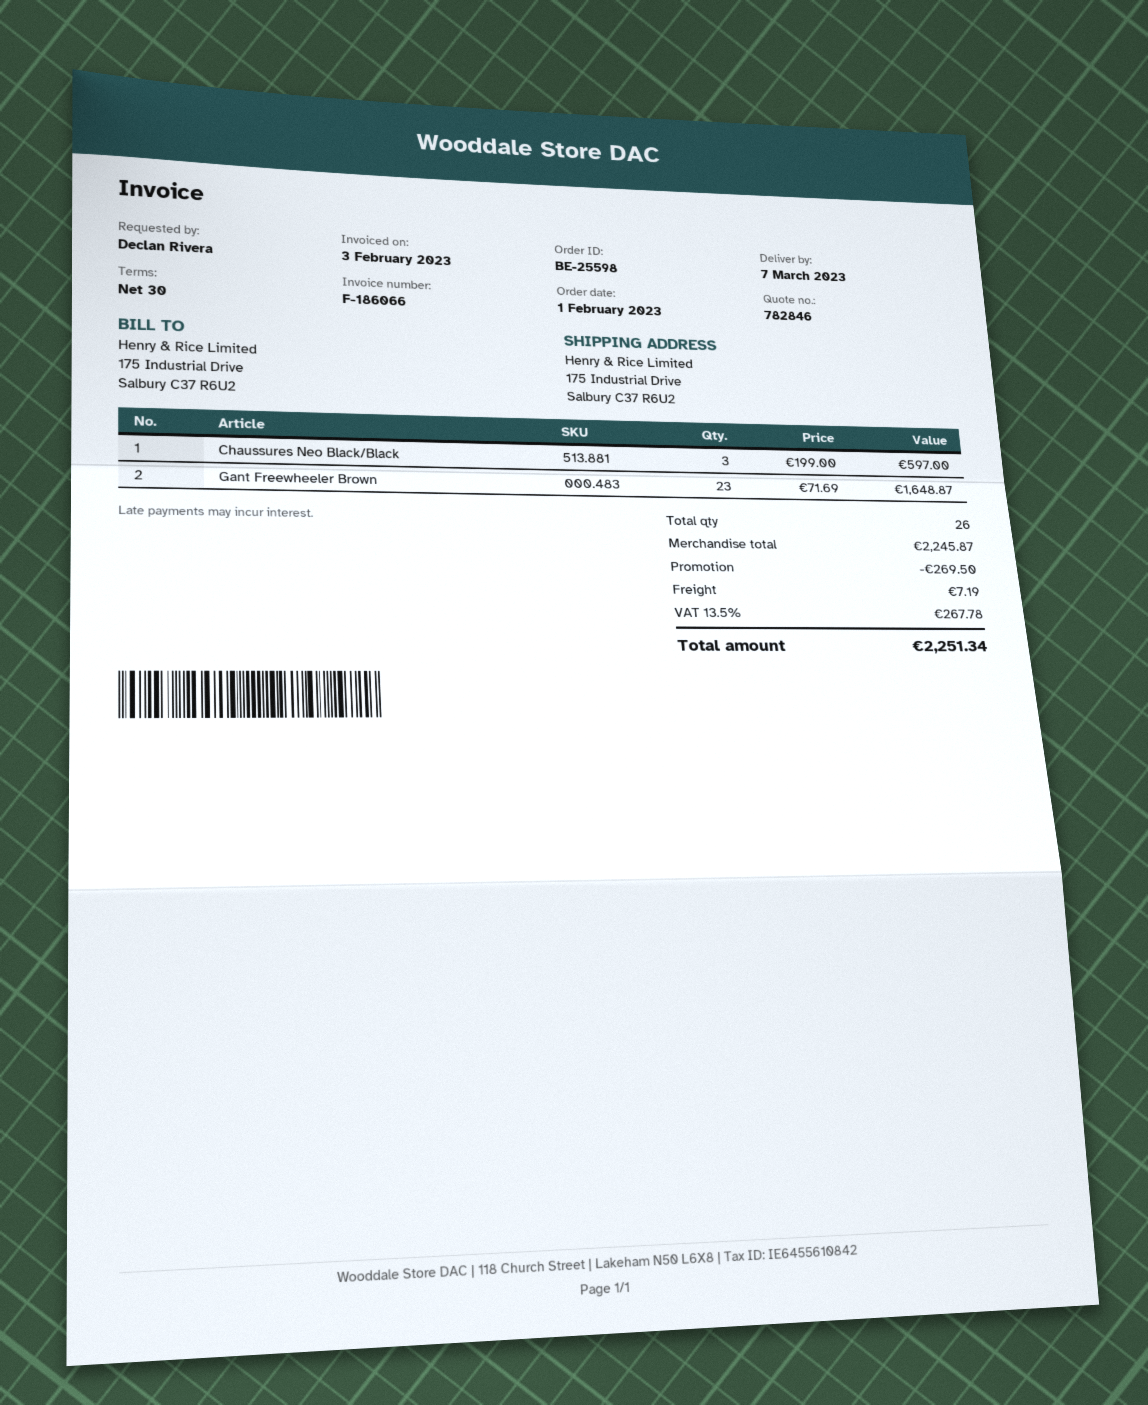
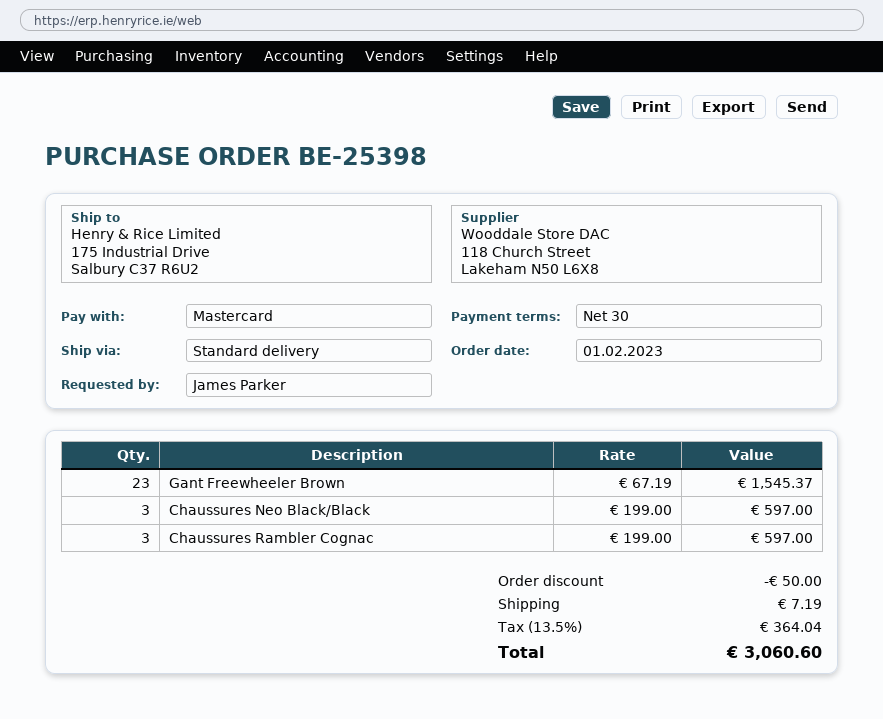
order number: BE-25598 -> BE-25398
ordered by: Declan Rivera -> James Parker
Gant Freewheeler Brown: 23 x 71.69 = 1648.87 -> 23 x 67.19 = 1545.37
Chaussures Rambler Cognac: none -> 3 x 199.00 = 597.00
discount: 269.50 -> 50.00
tax: 13.5% = 267.78 -> 13.5% = 364.04
total: 2251.34 -> 3060.60

